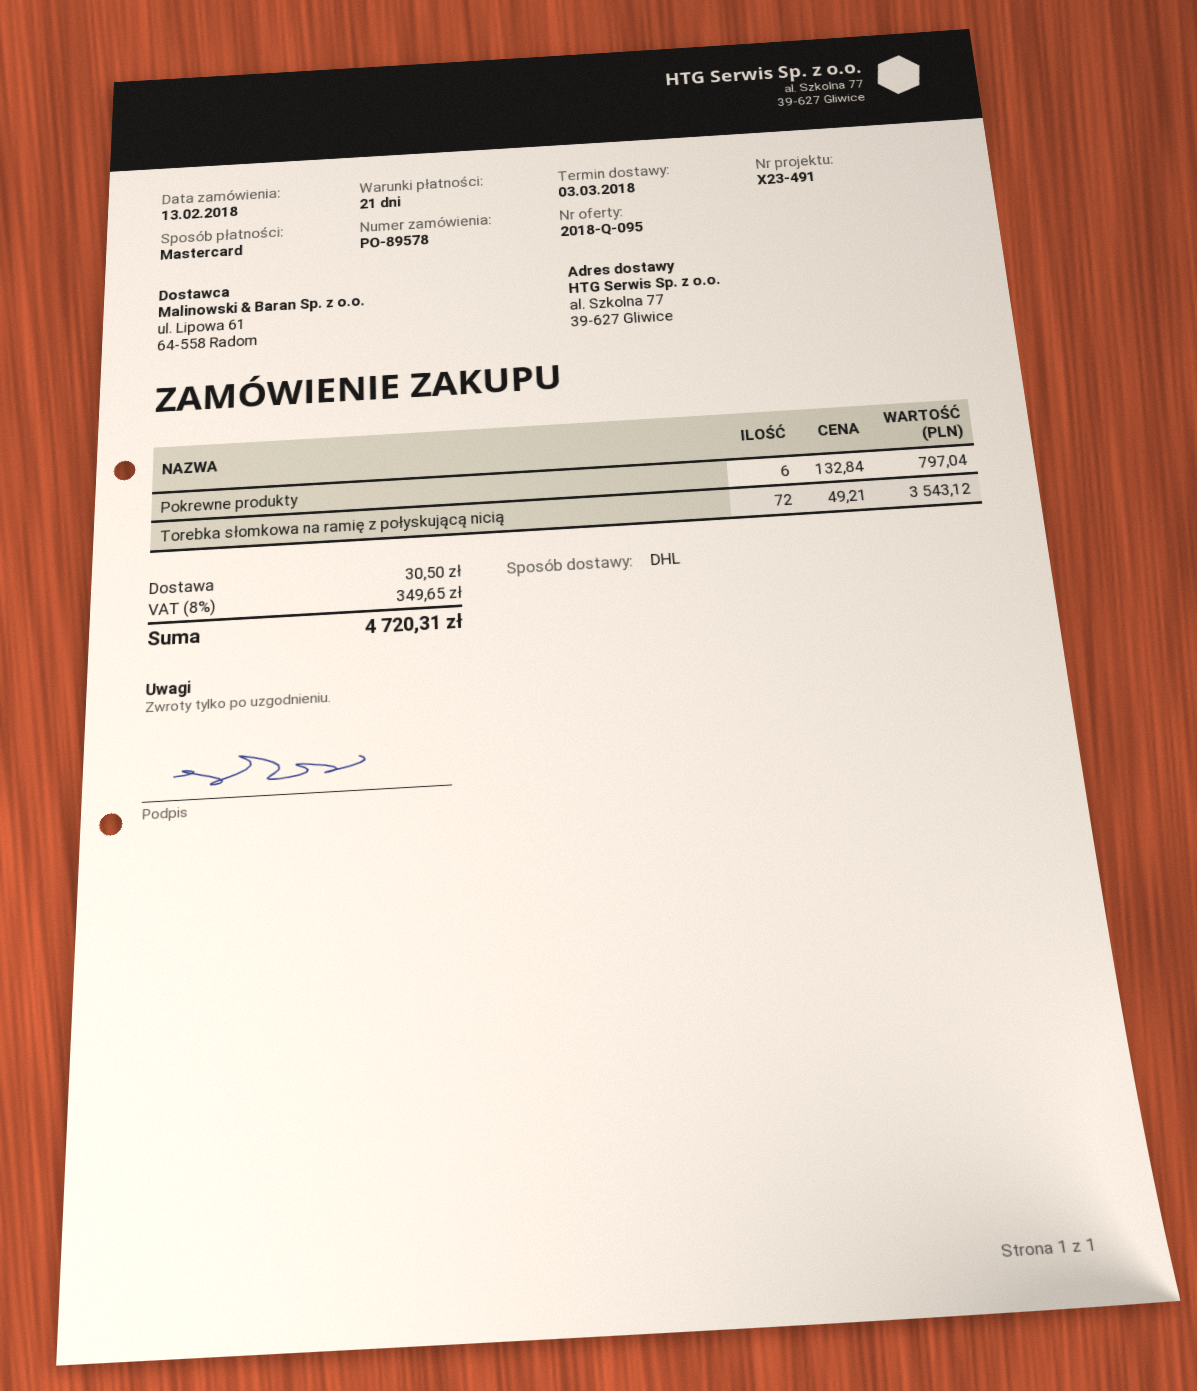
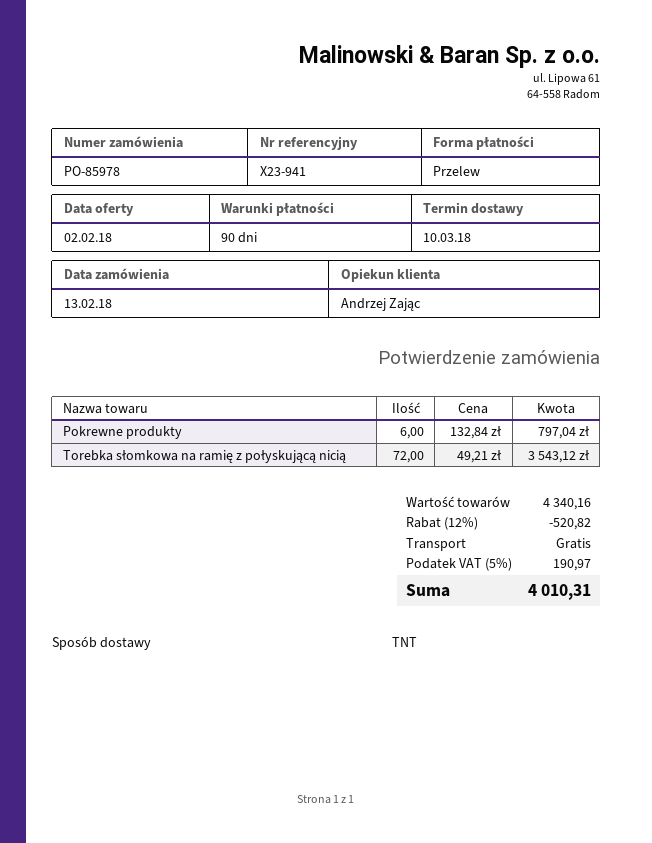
order number: PO-89578 -> PO-85978
delivery date: 2018-03-03 -> 2018-03-10
payment terms: 21 days -> 90 days
reference: X23-491 -> X23-941
payment method: Mastercard -> bank transfer
shipping method: DHL -> TNT
discount: none -> 12% = 520.82
shipping: 30.50 -> 0.00
tax: 8% = 349.65 -> 5% = 190.97
total: 4720.31 -> 4010.31

